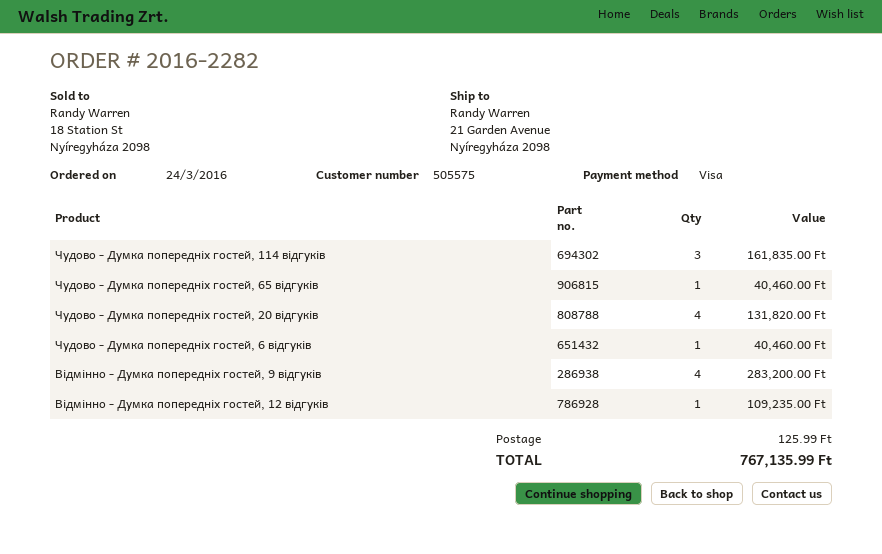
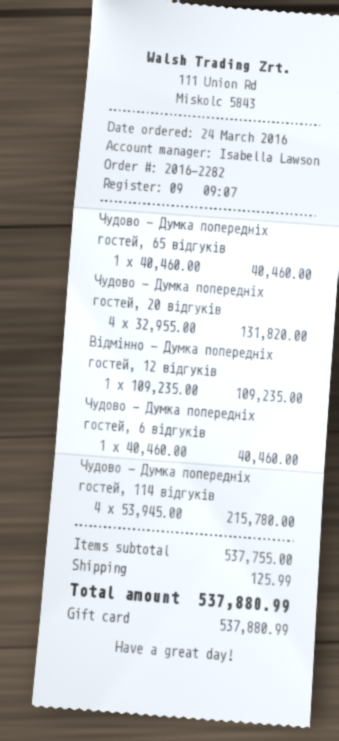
payment method: Visa -> gift card
Чудово - Думка попередніх гостей, 114 відгуків: 3 for 161835.00 -> 4 for 215780.00
Відмінно - Думка попередніх гостей, 9 відгуків: 4 for 283200.00 -> none
total: 767135.99 -> 537880.99

